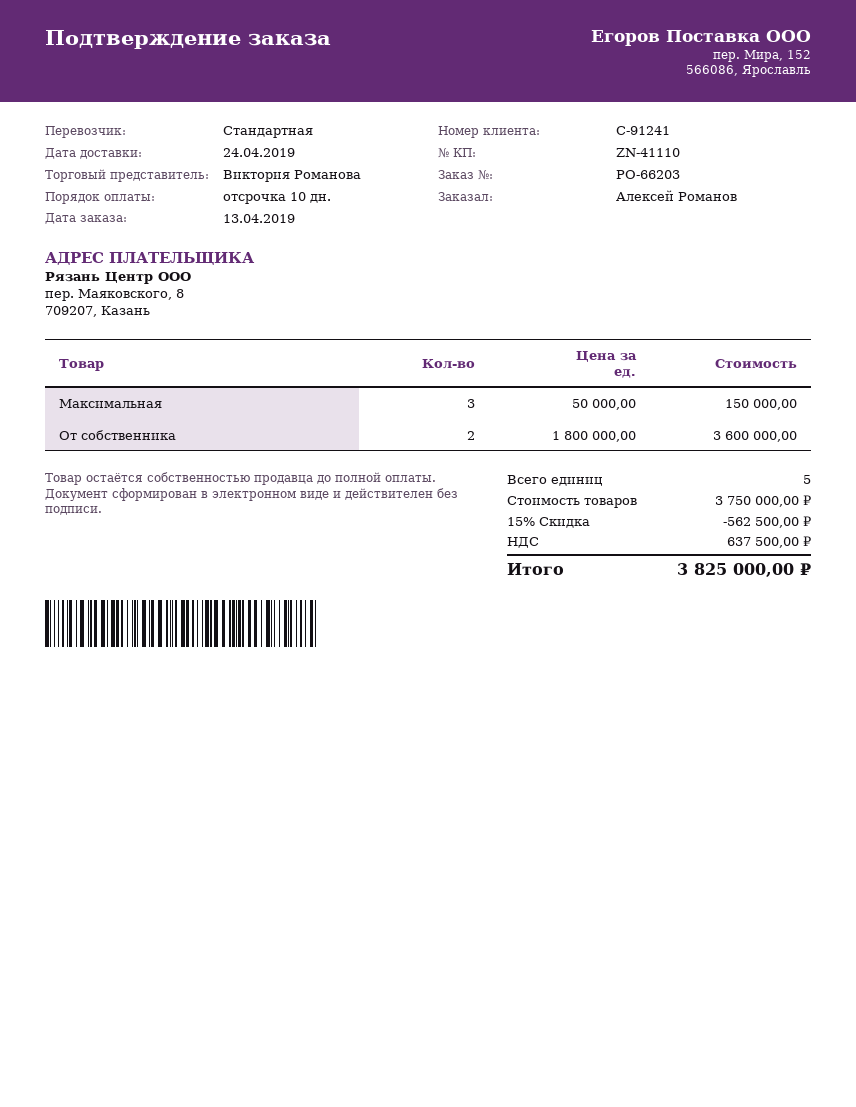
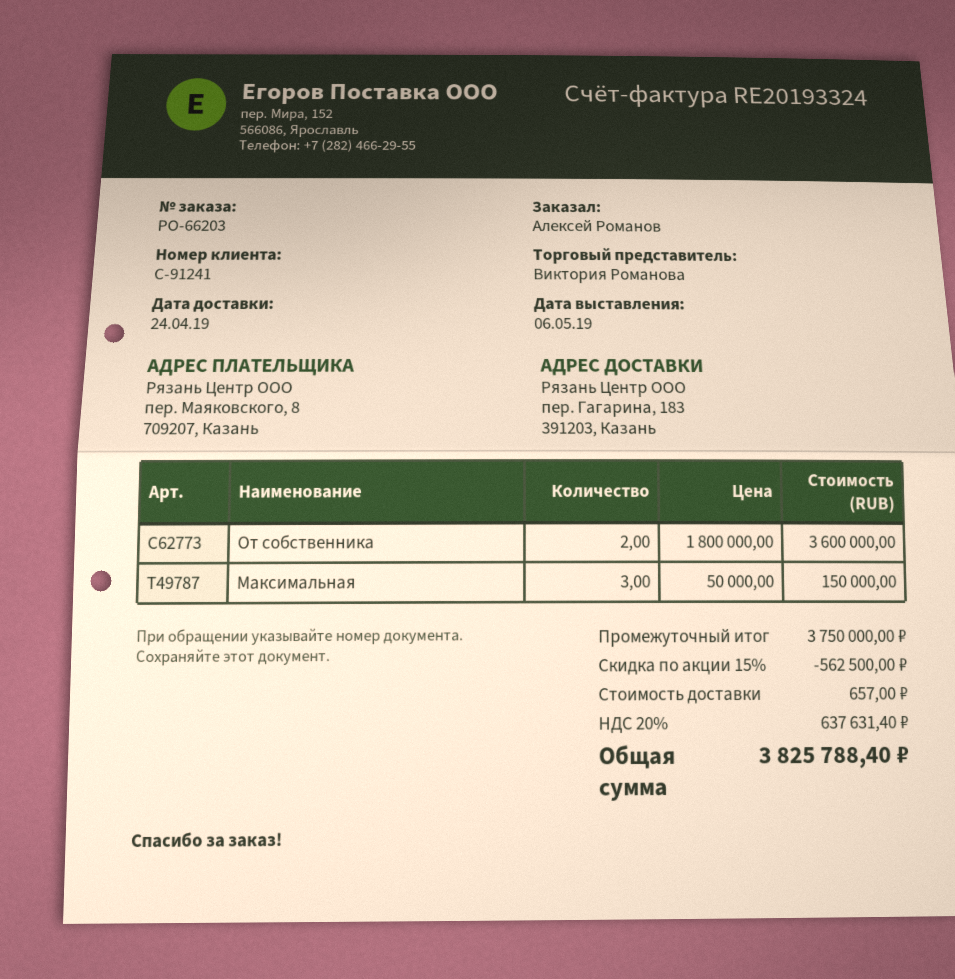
shipping: none -> 657.00
tax: 637500.00 -> 637631.40
total: 3825000.00 -> 3825788.40

